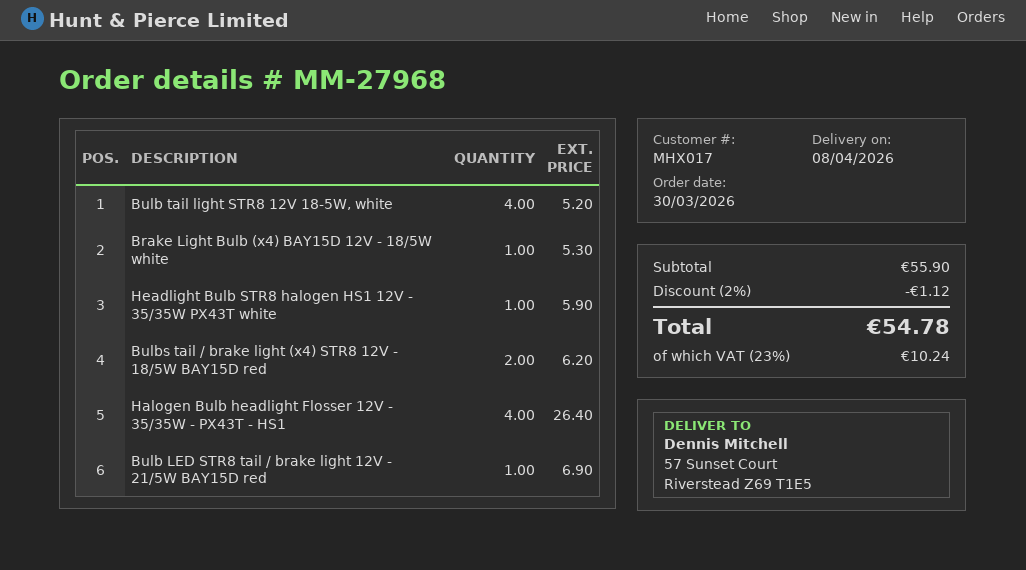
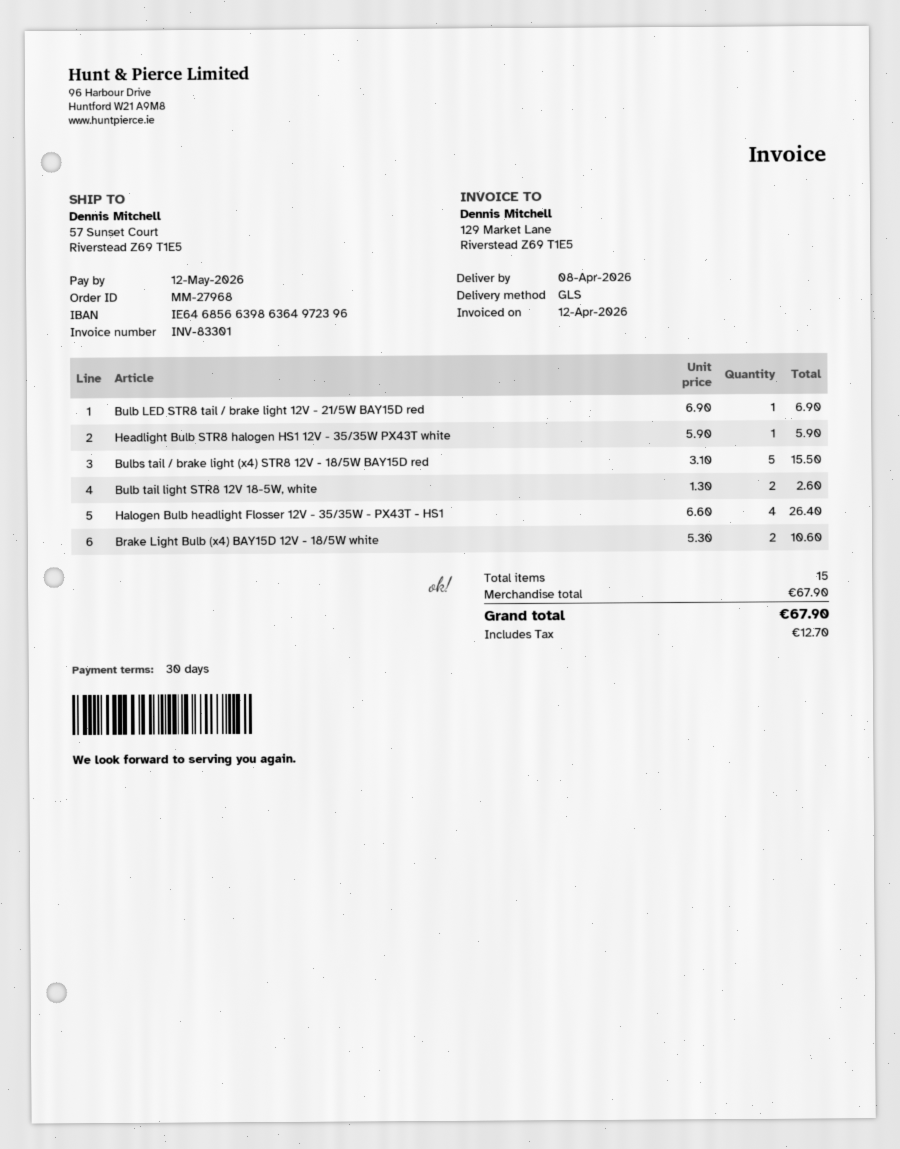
Bulb tail light STR8 12V 18-5W, white: 4 for 5.20 -> 2 for 2.60
Brake Light Bulb (x4) BAY15D 12V - 18/5W white: 1 for 5.30 -> 2 for 10.60
Bulbs tail / brake light (x4) STR8 12V - 18/5W BAY15D red: 2 for 6.20 -> 5 for 15.50
subtotal: 55.90 -> 67.90
discount: 2% = 1.12 -> none
tax: 10.24 -> 12.70
total: 54.78 -> 67.90

